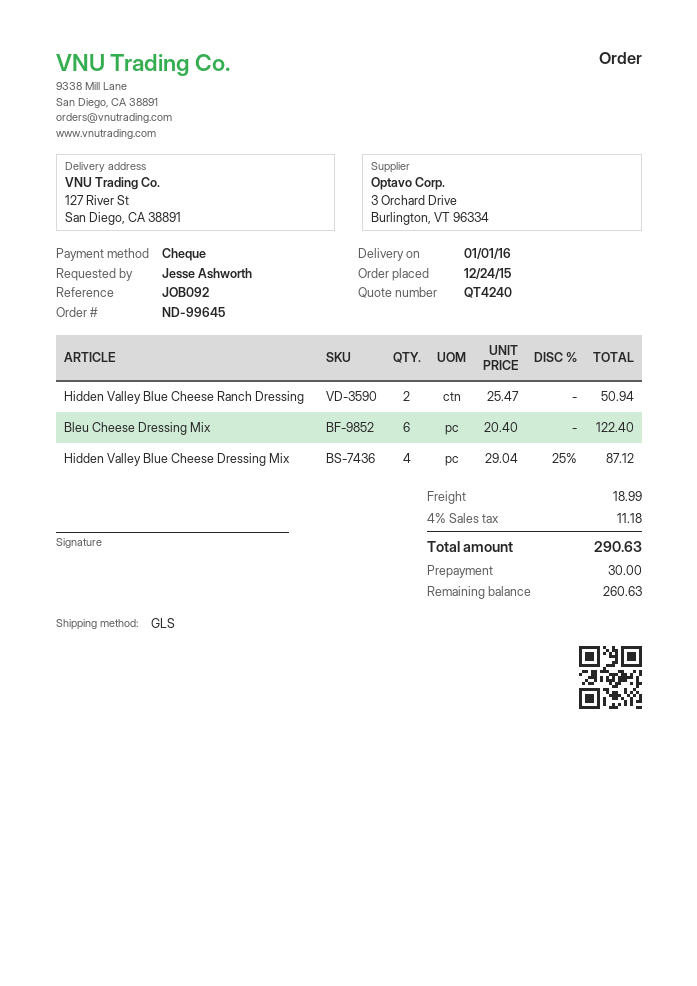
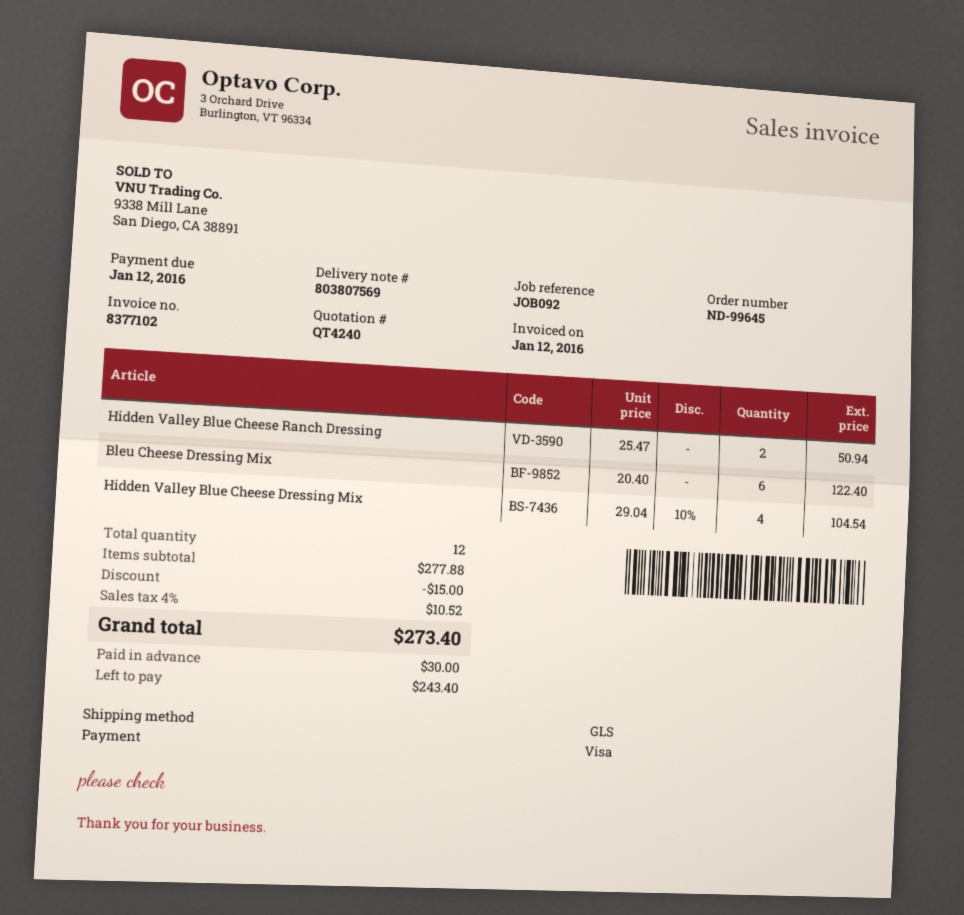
payment method: cheque -> Visa
Hidden Valley Blue Cheese Dressing Mix: 4 x 29.04 - 25% = 87.12 -> 4 x 29.04 - 10% = 104.54
discount: none -> 15.00
shipping: 18.99 -> none
tax: 4% = 11.18 -> 4% = 10.52
total: 290.63 -> 273.40
balance: 260.63 -> 243.40

